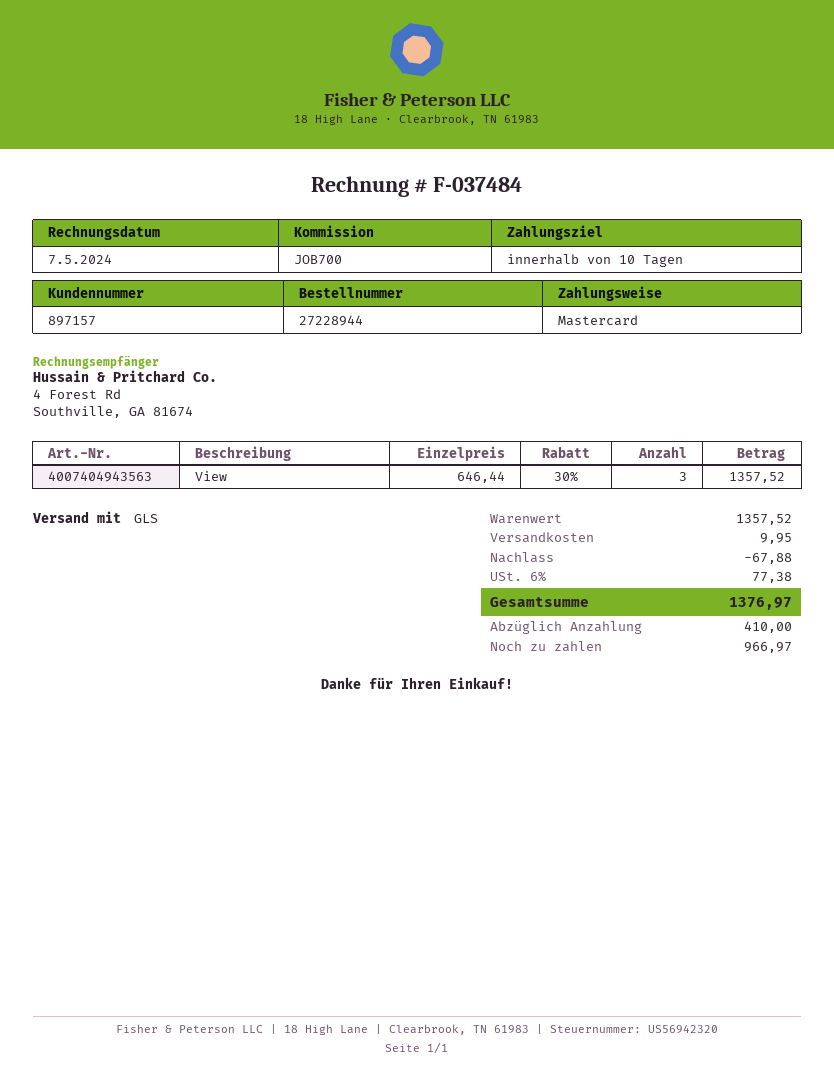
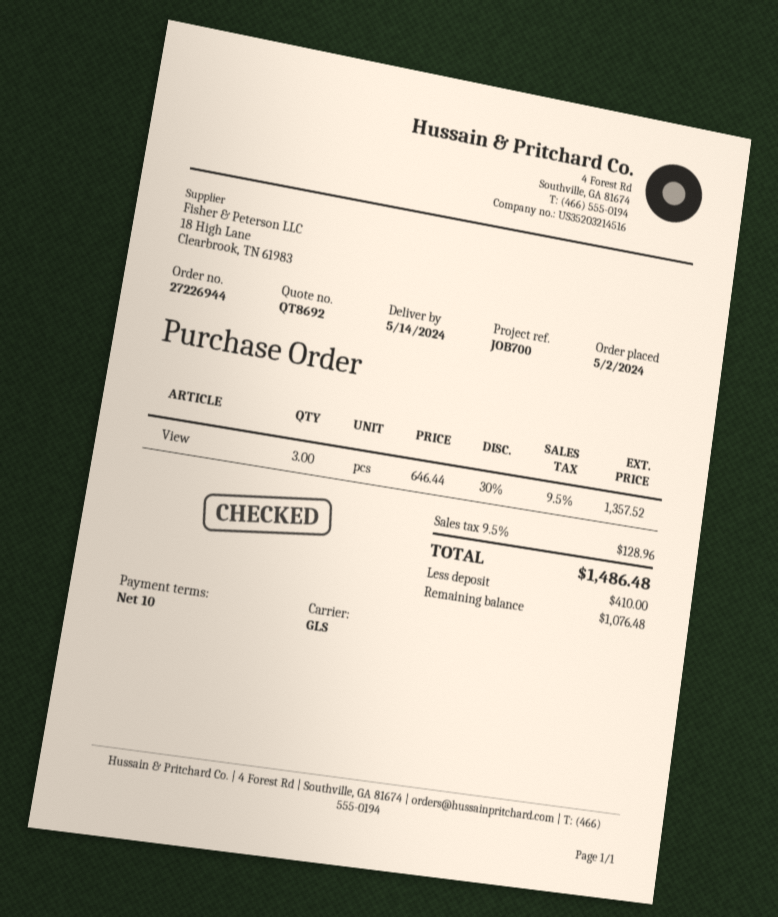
order number: 27228944 -> 27226944
discount: 67.88 -> none
shipping: 9.95 -> none
tax: 6% = 77.38 -> 9.5% = 128.96
total: 1376.97 -> 1486.48
balance: 966.97 -> 1076.48

